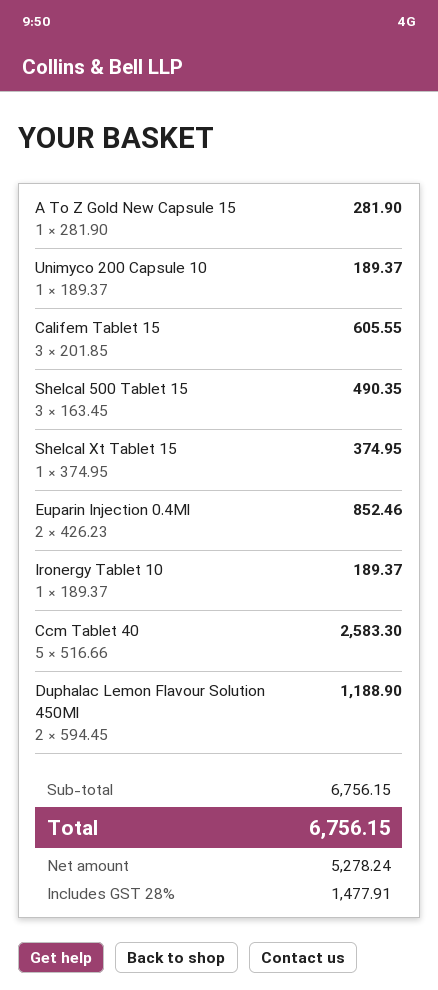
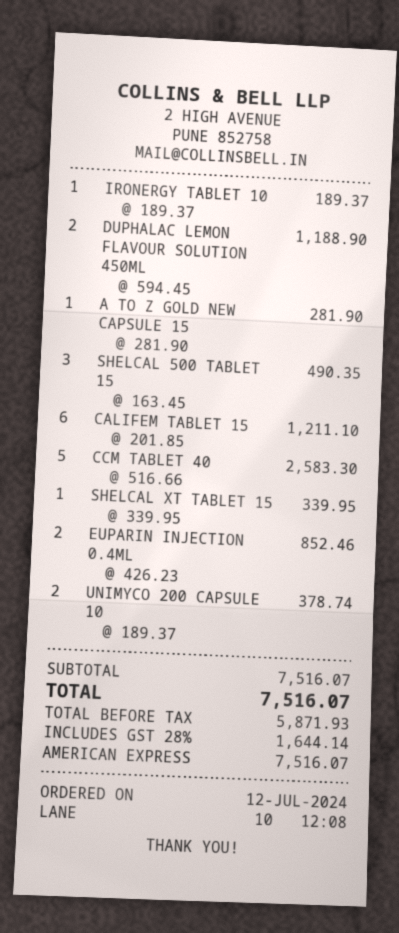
Unimyco 200 Capsule 10: 1 x 189.37 = 189.37 -> 2 x 189.37 = 378.74
Califem Tablet 15: 3 x 201.85 = 605.55 -> 6 x 201.85 = 1211.10
Shelcal Xt Tablet 15: 1 x 374.95 = 374.95 -> 1 x 339.95 = 339.95
subtotal: 6756.15 -> 7516.07
net: 5278.24 -> 5871.93
tax: 28% = 1477.91 -> 28% = 1644.14
total: 6756.15 -> 7516.07

